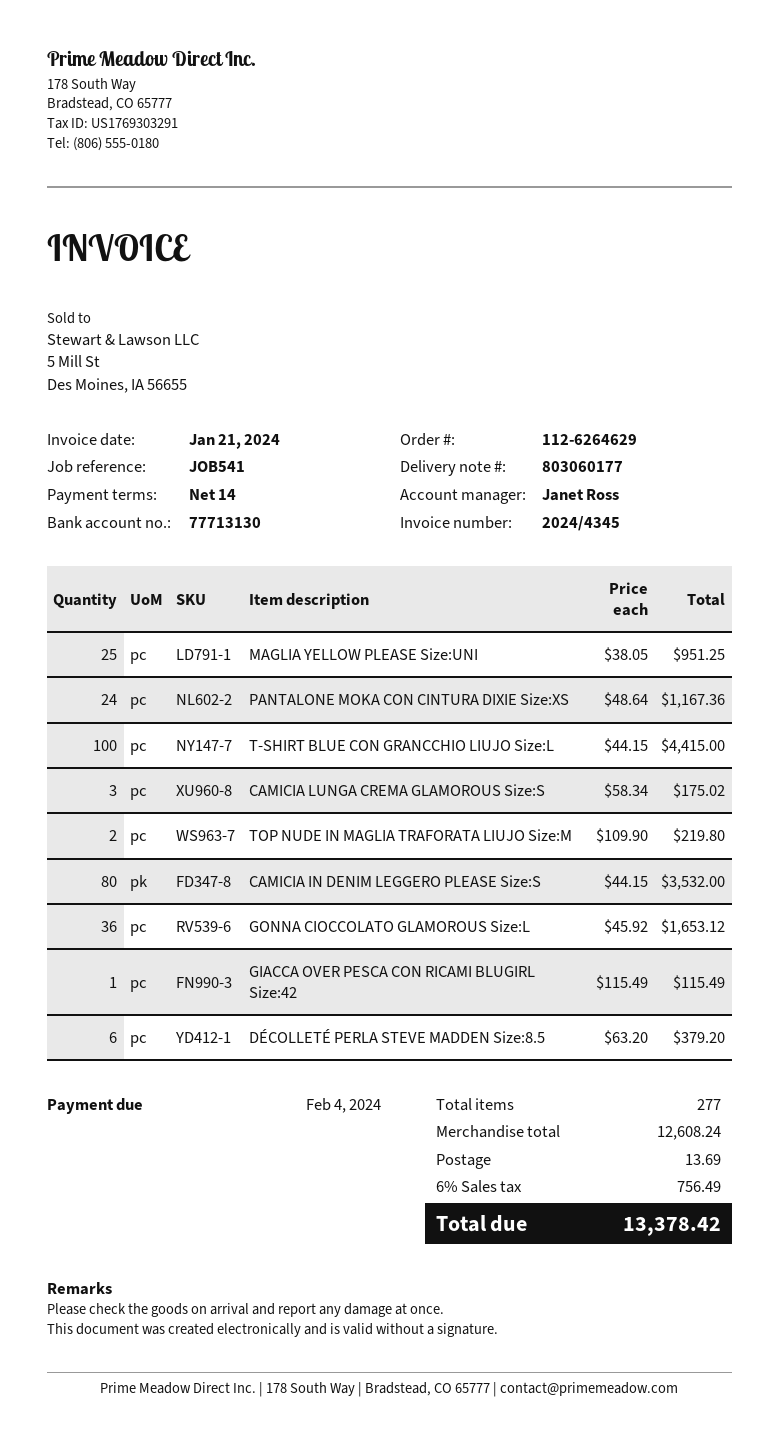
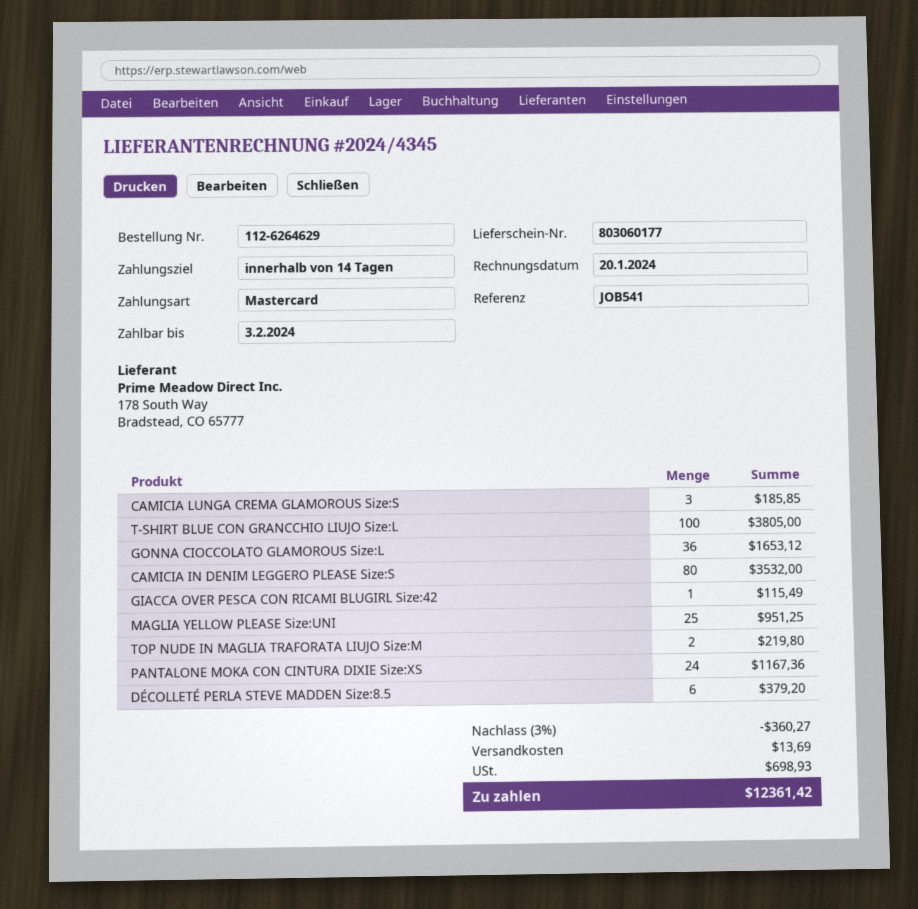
invoice date: 2024-01-21 -> 2024-01-20
due date: 2024-02-04 -> 2024-02-03
T-SHIRT BLUE CON GRANCCHIO LIUJO Size:L: 100 for 4415.00 -> 100 for 3805.00
CAMICIA LUNGA CREMA GLAMOROUS Size:S: 3 for 175.02 -> 3 for 185.85
discount: none -> 3% = 360.27
tax: 756.49 -> 698.93
total: 13378.42 -> 12361.42

